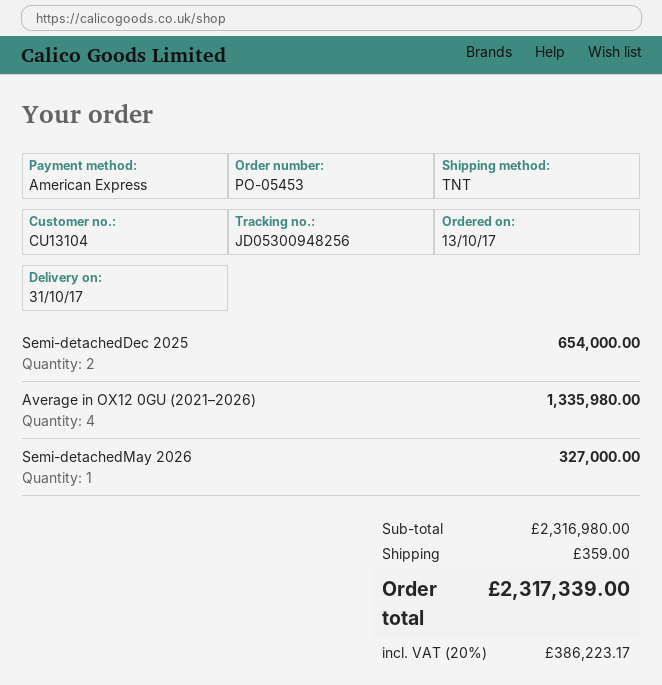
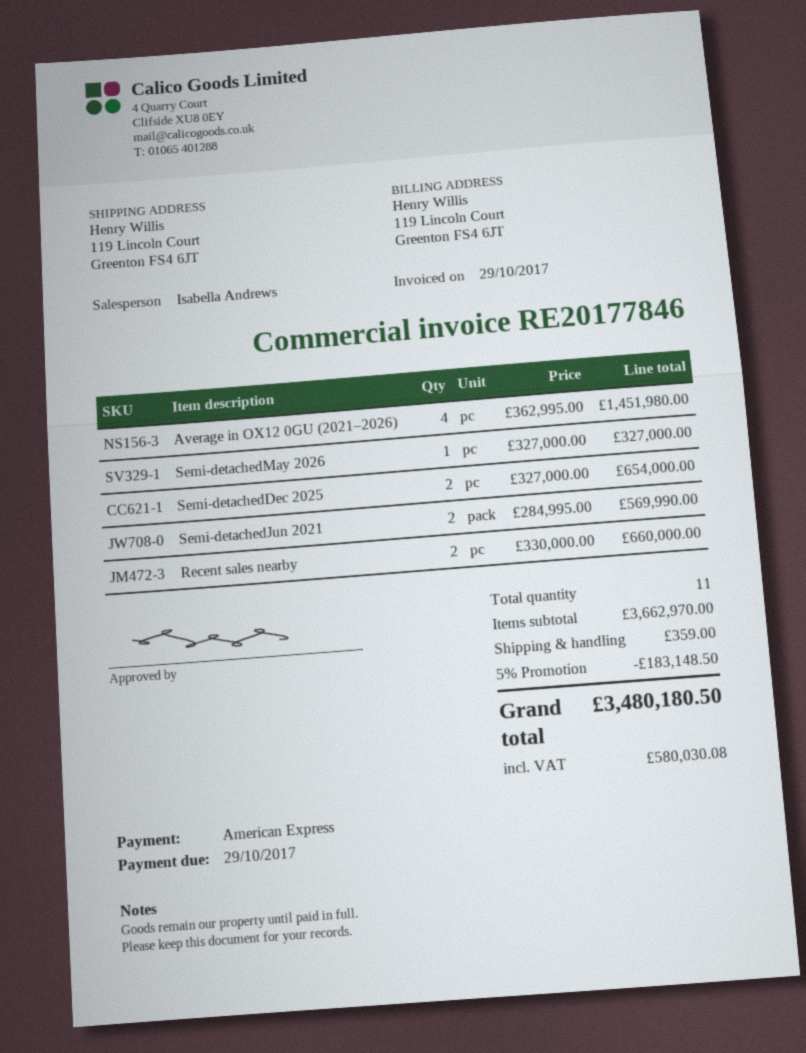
Average in OX12 0GU (2021–2026): 4 for 1335980.00 -> 4 for 1451980.00
Semi-detachedJun 2021: none -> 2 for 569990.00
Recent sales nearby: none -> 2 for 660000.00
subtotal: 2316980.00 -> 3662970.00
discount: none -> 5% = 183148.50
tax: 386223.17 -> 580030.08
total: 2317339.00 -> 3480180.50

